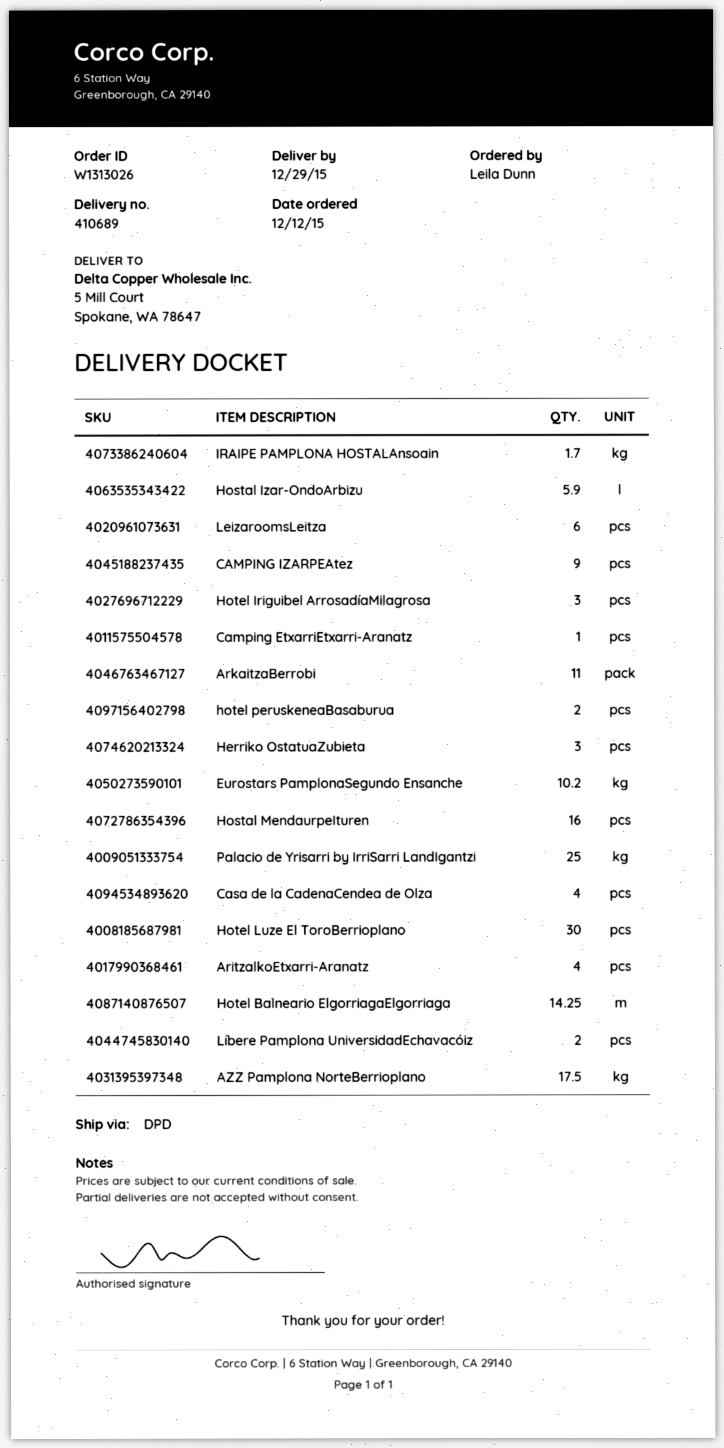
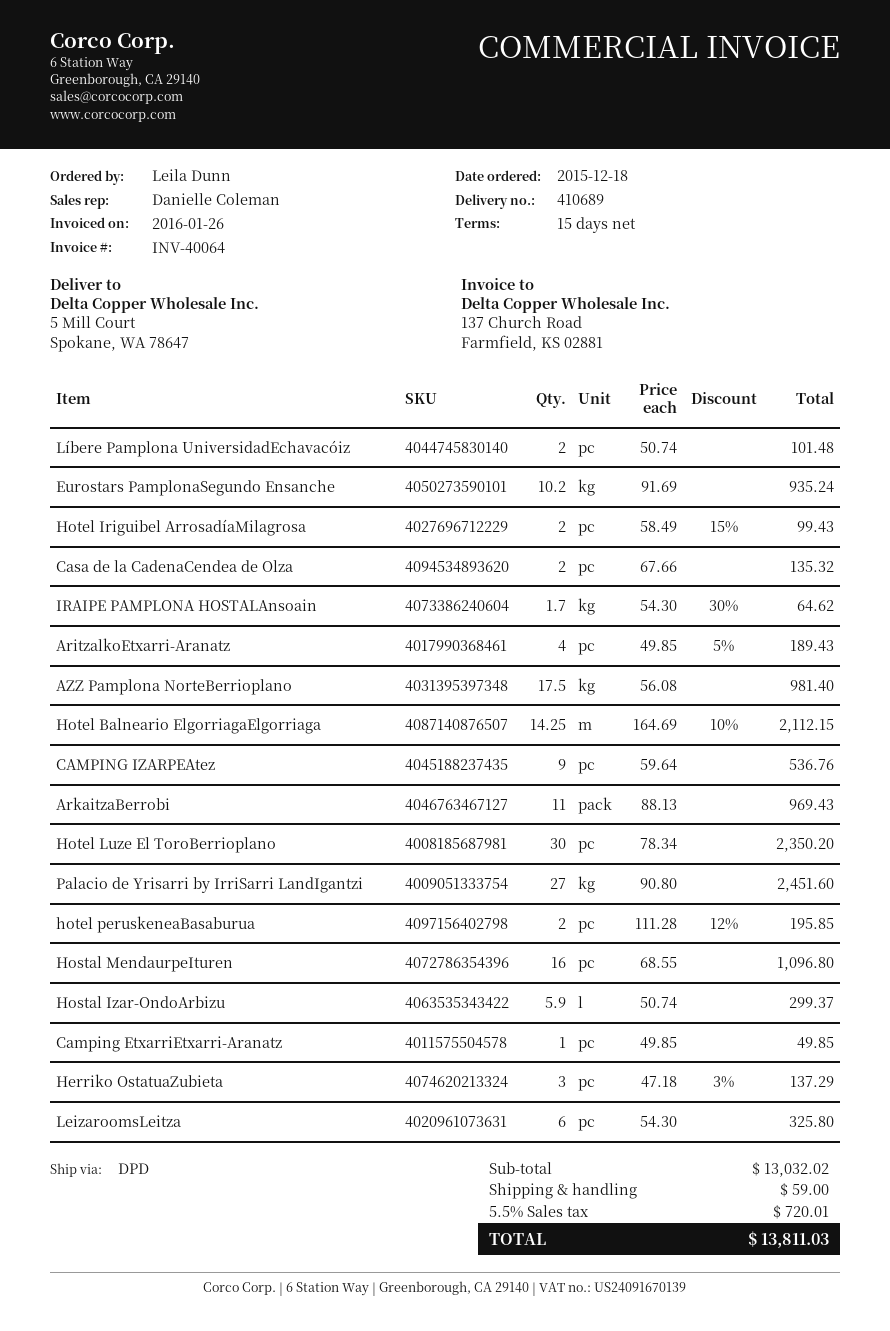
order date: 2015-12-12 -> 2015-12-18
Hotel Iriguibel ArrosadíaMilagrosa: 3 -> 2
Palacio de Yrisarri by IrriSarri LandIgantzi: 25 -> 27
Casa de la CadenaCendea de Olza: 4 -> 2

